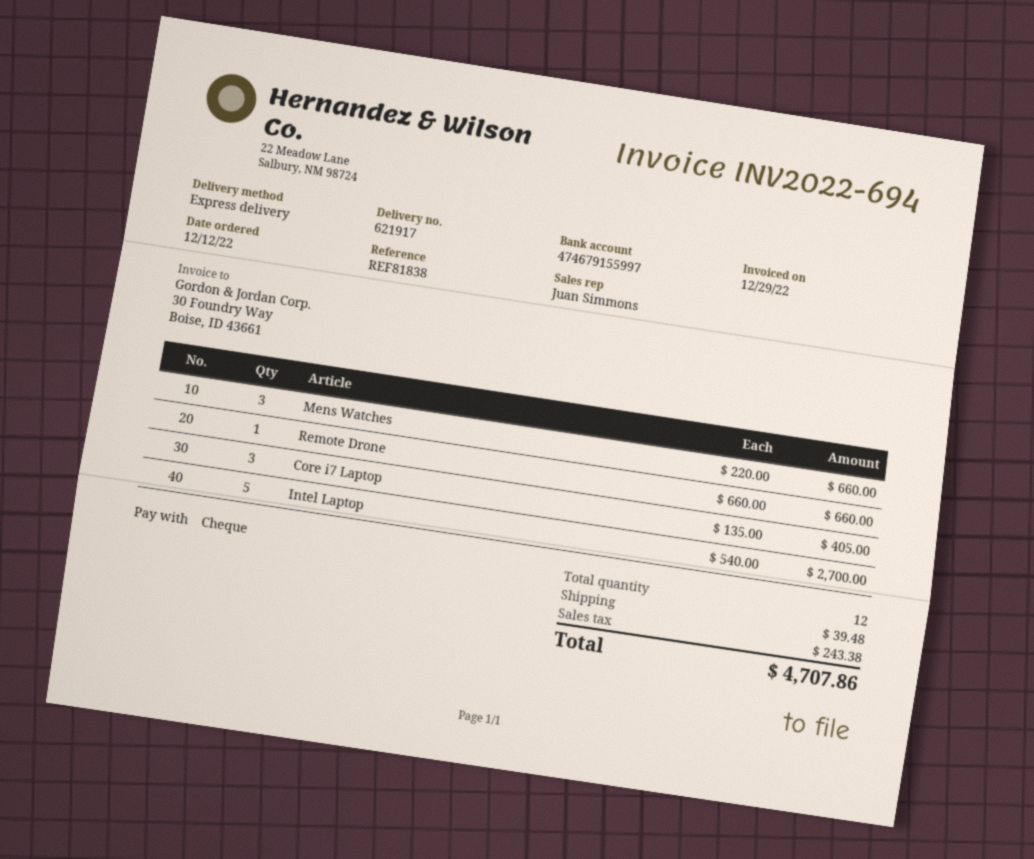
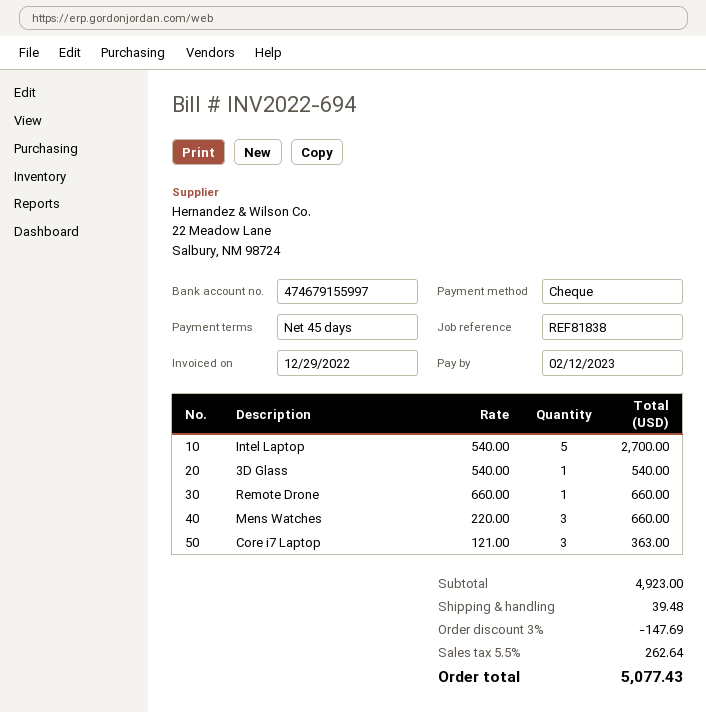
Core i7 Laptop: 3 x 135.00 = 405.00 -> 3 x 121.00 = 363.00
3D Glass: none -> 1 x 540.00 = 540.00
discount: none -> 3% = 147.69
tax: 243.38 -> 262.64
total: 4707.86 -> 5077.43

